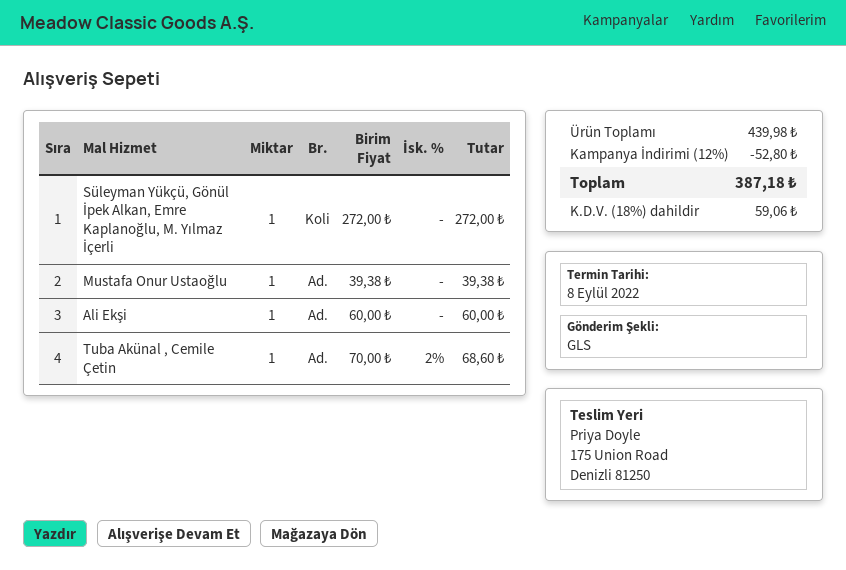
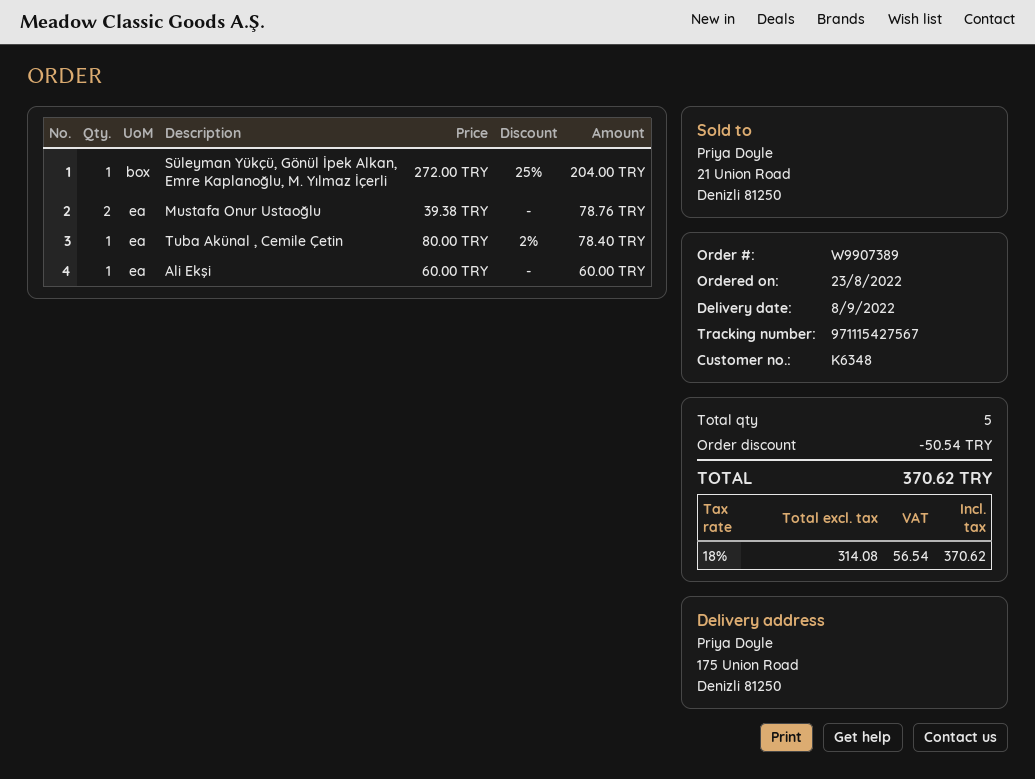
Süleyman Yükçü, Gönül İpek Alkan, Emre Kaplanoğlu, M. Yılmaz İçerli: 1 x 272.00 = 272.00 -> 1 x 272.00 - 25% = 204.00
Mustafa Onur Ustaoğlu: 1 x 39.38 = 39.38 -> 2 x 39.38 = 78.76
Tuba Akünal , Cemile Çetin: 1 x 70.00 - 2% = 68.60 -> 1 x 80.00 - 2% = 78.40
discount: 52.80 -> 50.54
tax: 18% = 59.06 -> 18% = 56.54
total: 387.18 -> 370.62

